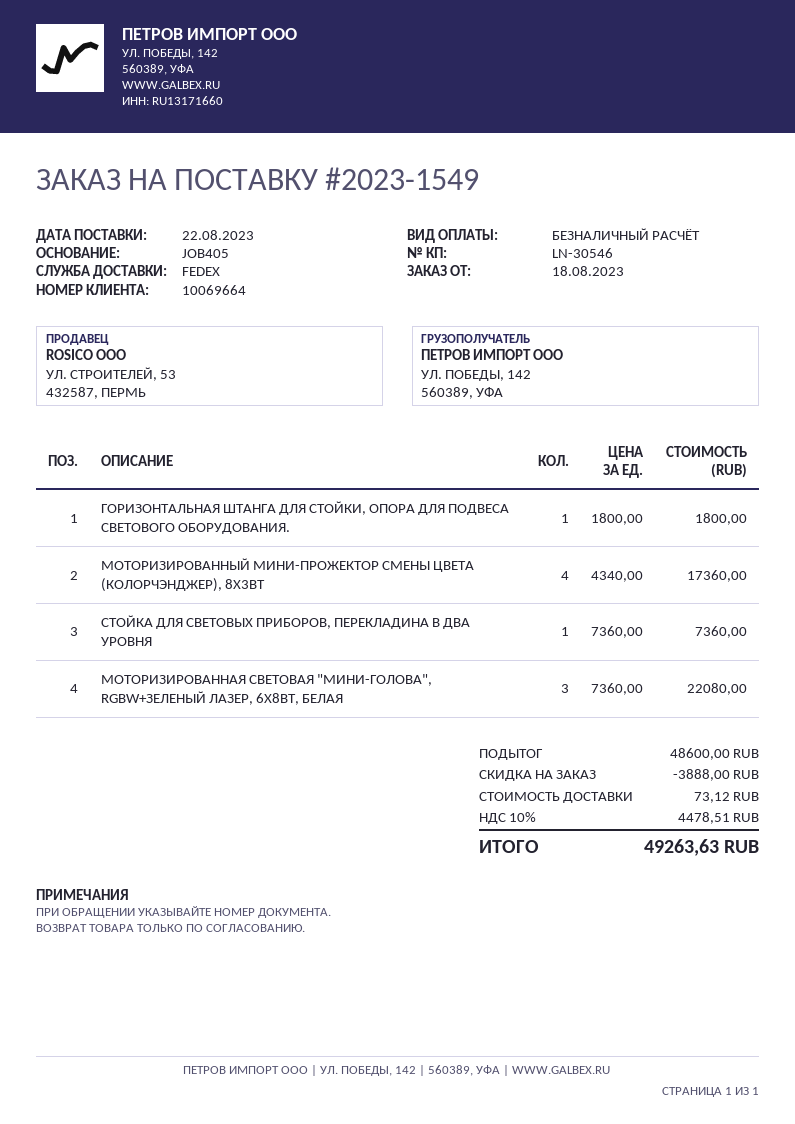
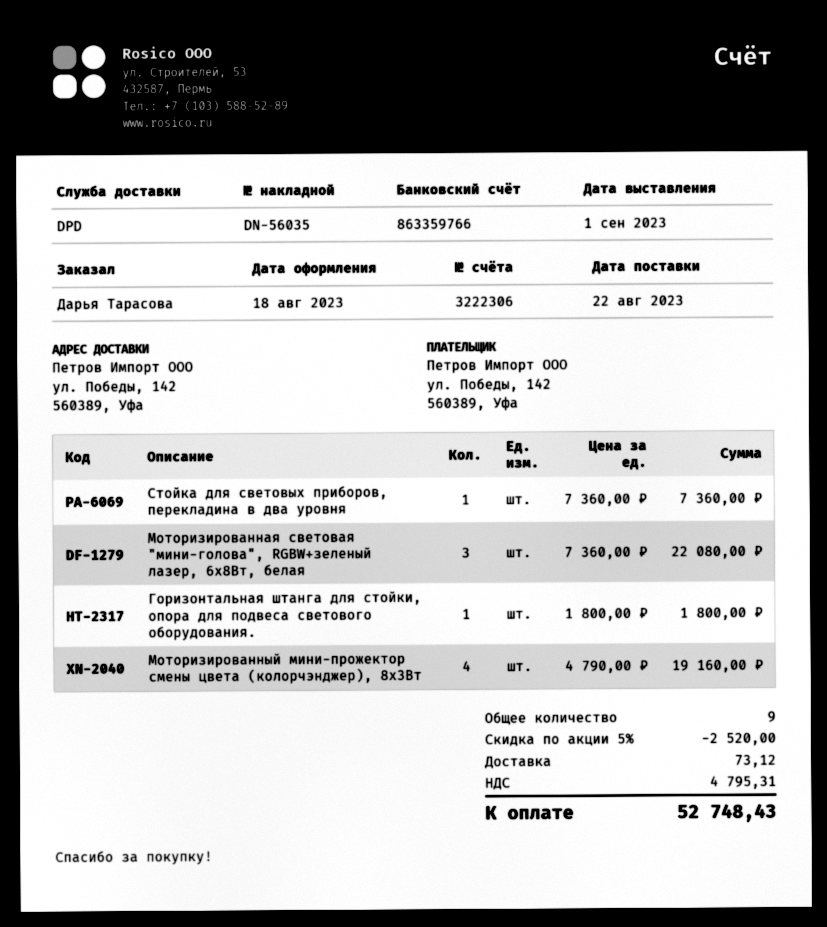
shipping method: FedEx -> DPD
МОТОРИЗИРОВАННЫЙ МИНИ-ПРОЖЕКТОР СМЕНЫ ЦВЕТА (КОЛОРЧЭНДЖЕР), 8X3ВТ: 4 x 4340.00 = 17360.00 -> 4 x 4790.00 = 19160.00
discount: 3888.00 -> 2520.00
tax: 4478.51 -> 4795.31
total: 49263.63 -> 52748.43

